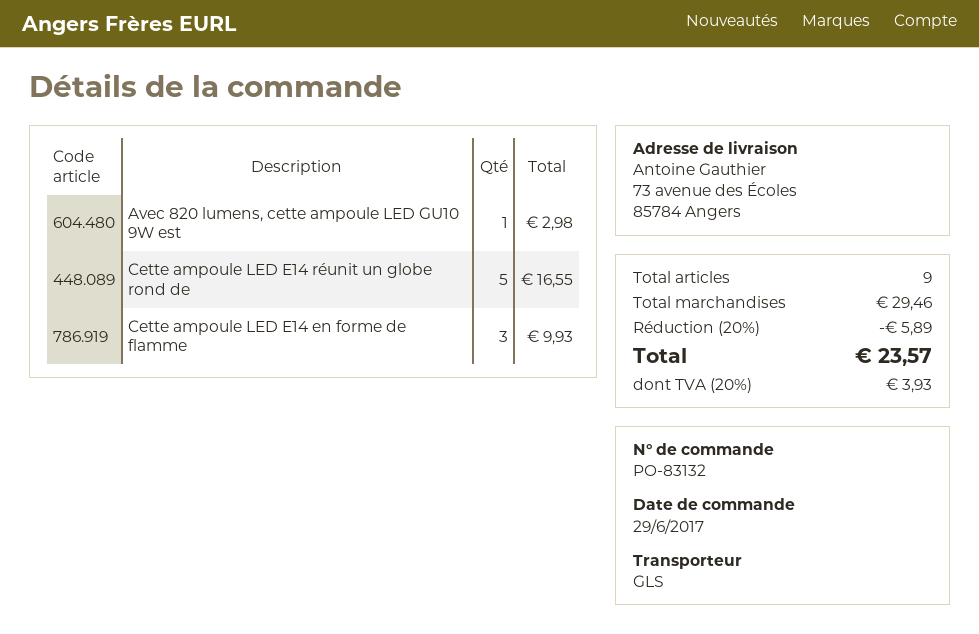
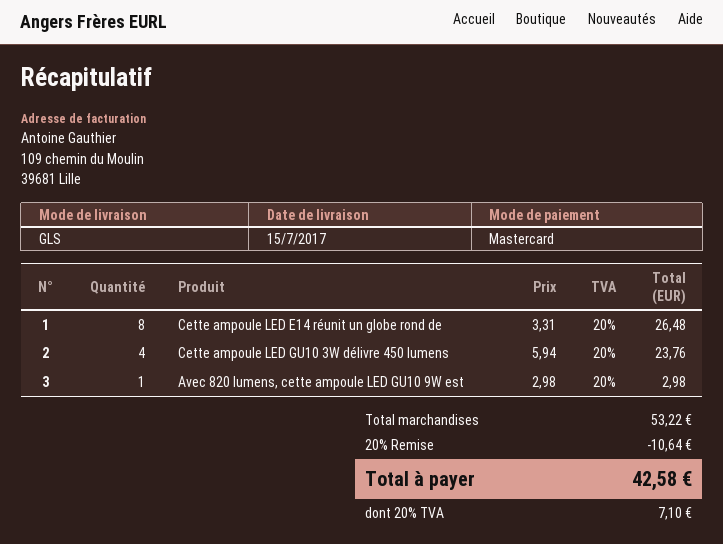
Cette ampoule LED E14 réunit un globe rond de: 5 for 16.55 -> 8 for 26.48
Cette ampoule LED E14 en forme de flamme: 3 for 9.93 -> none
Cette ampoule LED GU10 3W délivre 450 lumens: none -> 4 for 23.76
subtotal: 29.46 -> 53.22
discount: 20% = 5.89 -> 20% = 10.64
tax: 20% = 3.93 -> 20% = 7.10
total: 23.57 -> 42.58

